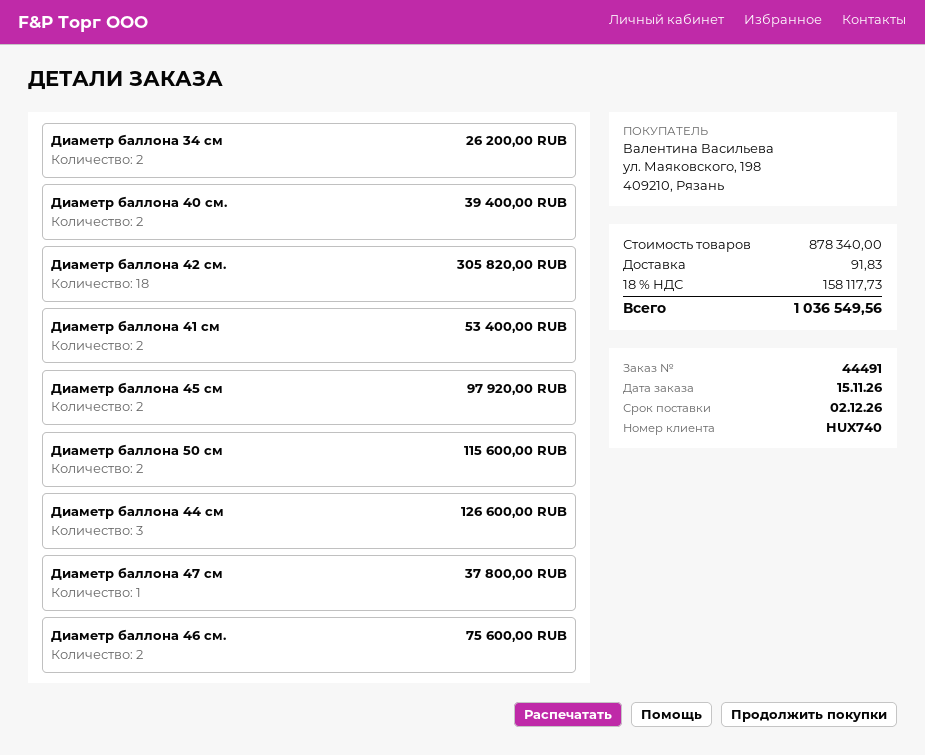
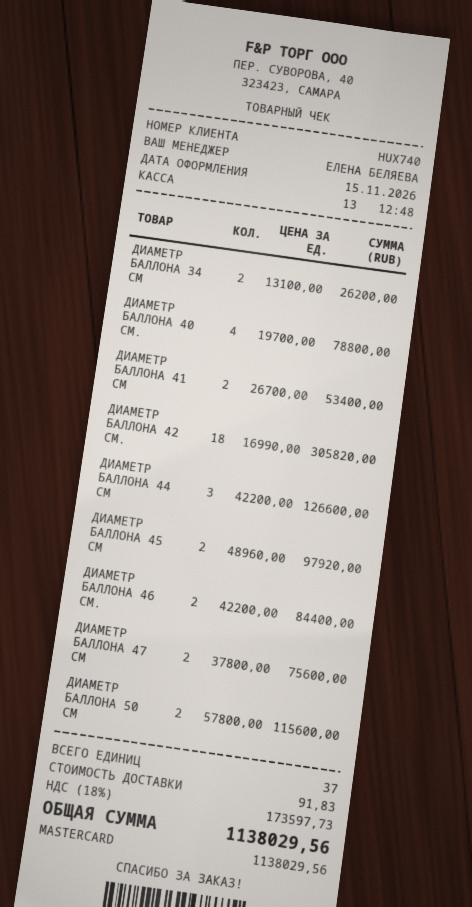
Диаметр баллона 40 см.: 2 for 39400.00 -> 4 for 78800.00
Диаметр баллона 47 см: 1 for 37800.00 -> 2 for 75600.00
Диаметр баллона 46 см.: 2 for 75600.00 -> 2 for 84400.00
tax: 18% = 158117.73 -> 18% = 173597.73
total: 1036549.56 -> 1138029.56

